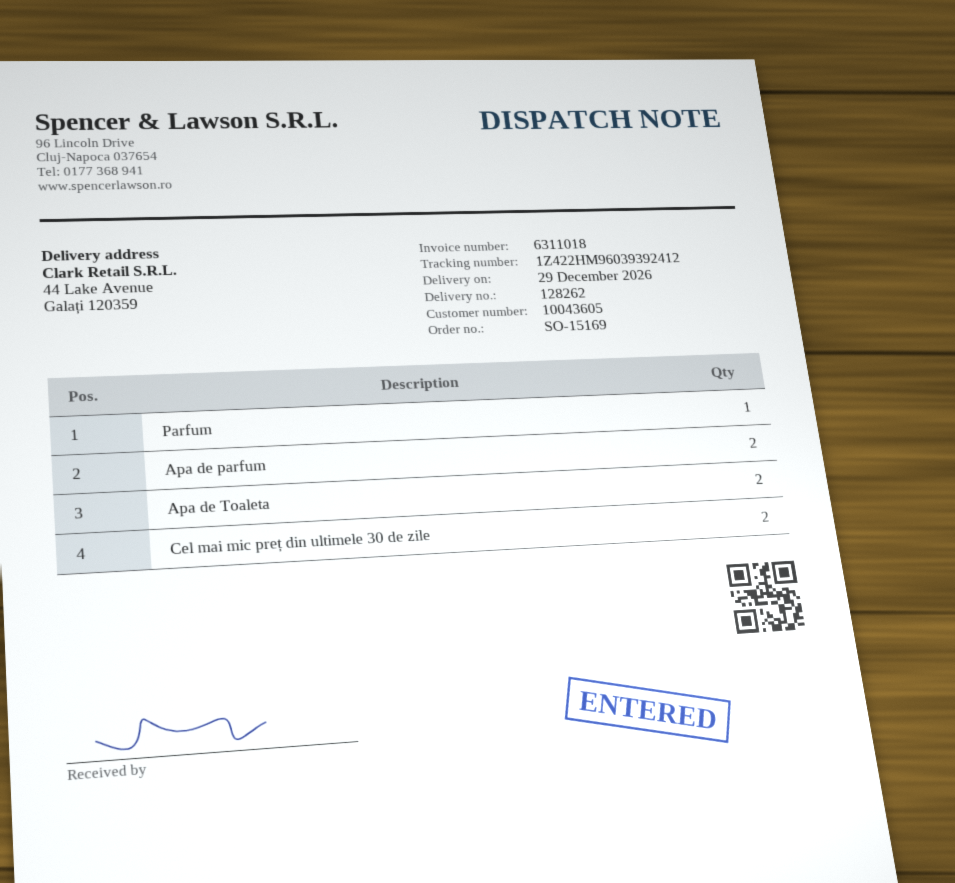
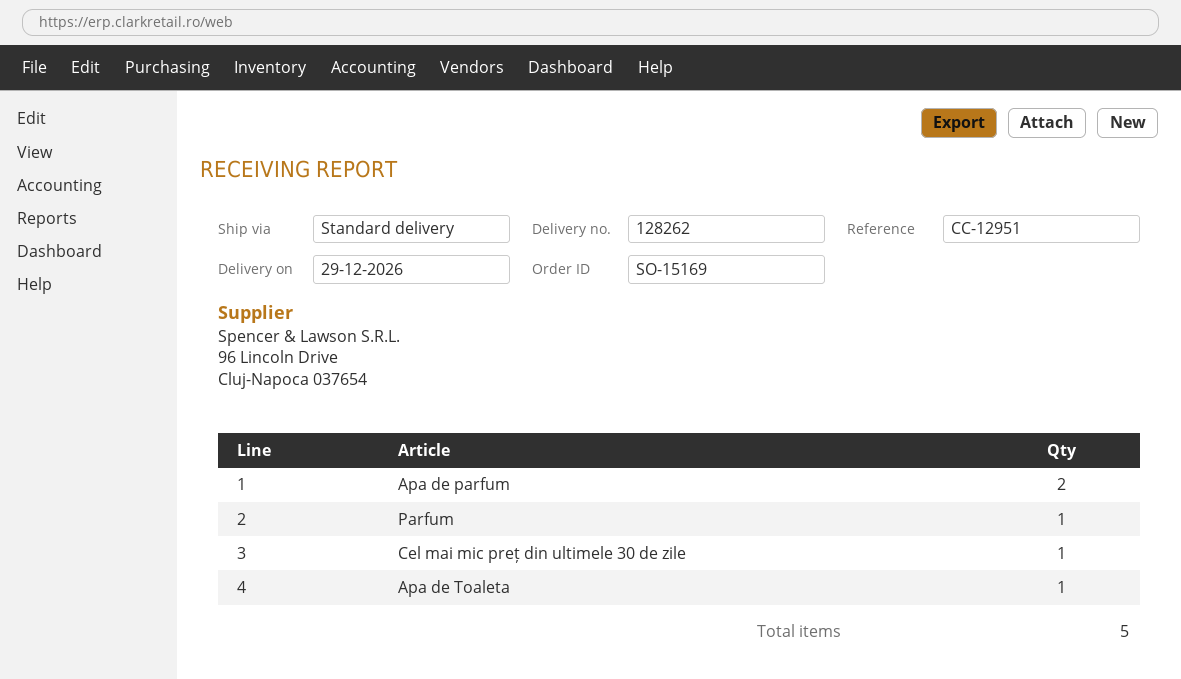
Apa de Toaleta: 2 -> 1
Cel mai mic preț din ultimele 30 de zile: 2 -> 1

